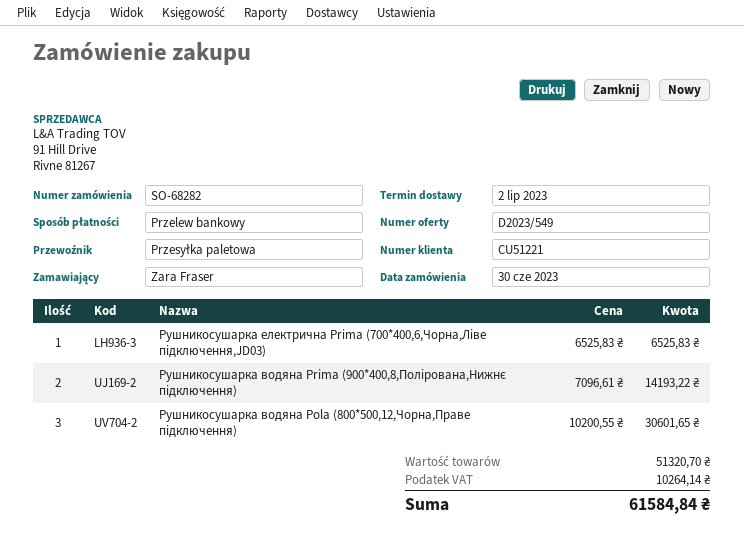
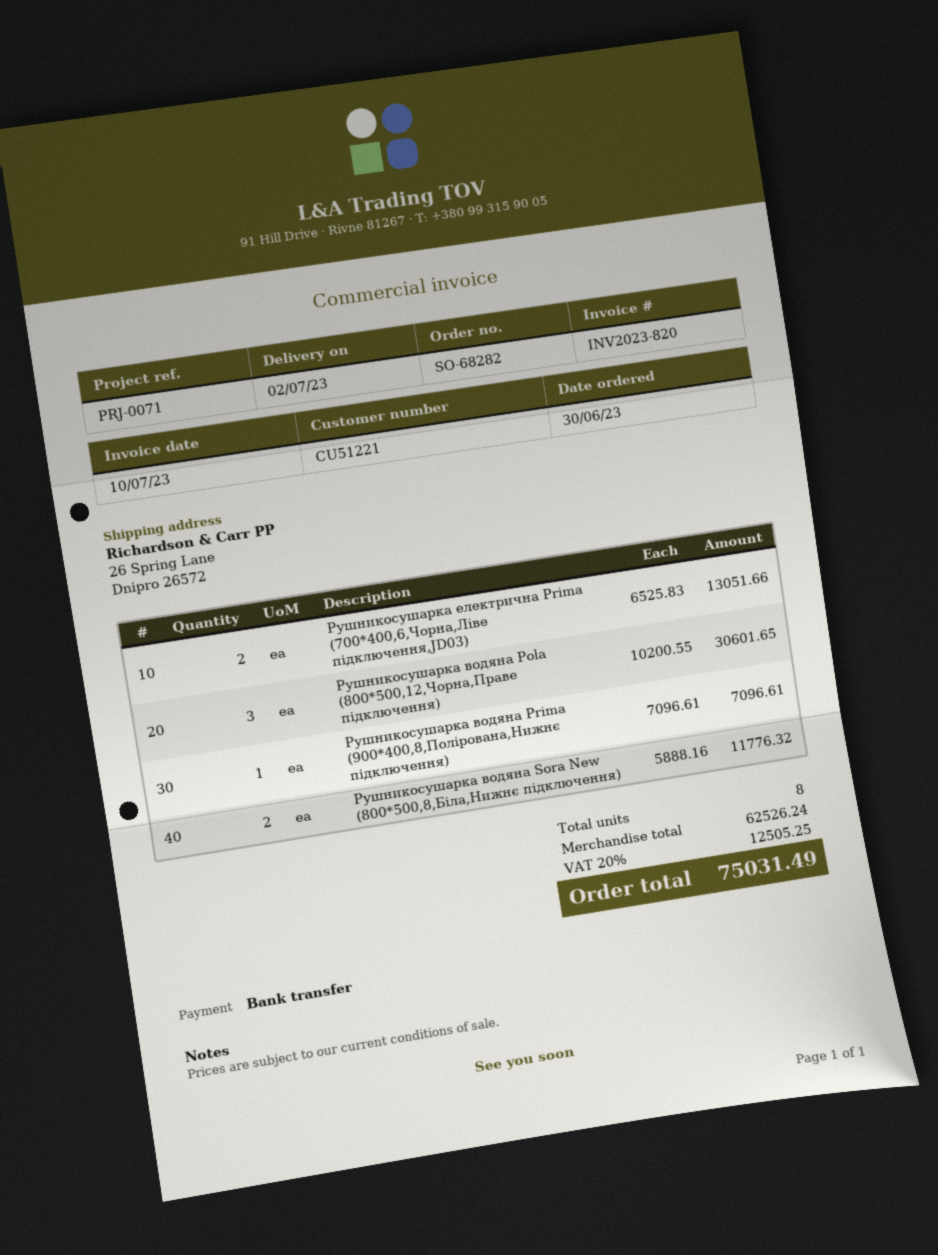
Рушникосушарка електрична Prima (700*400,6,Чорна,Ліве підключення,JD03): 1 x 6525.83 = 6525.83 -> 2 x 6525.83 = 13051.66
Рушникосушарка водяна Prima (900*400,8,Полірована,Нижнє підключення): 2 x 7096.61 = 14193.22 -> 1 x 7096.61 = 7096.61
Рушникосушарка водяна Sora New (800*500,8,Біла,Нижнє підключення): none -> 2 x 5888.16 = 11776.32
subtotal: 51320.70 -> 62526.24
tax: 10264.14 -> 12505.25
total: 61584.84 -> 75031.49

